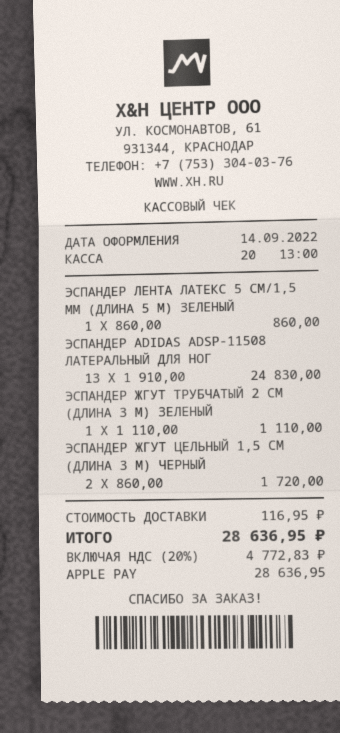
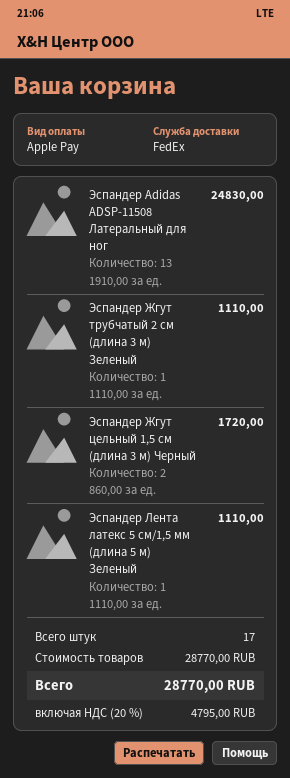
ЭСПАНДЕР ЛЕНТА ЛАТЕКС 5 СМ/1,5 ММ (ДЛИНА 5 М) ЗЕЛЕНЫЙ: 1 x 860.00 = 860.00 -> 1 x 1110.00 = 1110.00
shipping: 116.95 -> none
tax: 20% = 4772.83 -> 20% = 4795.00
total: 28636.95 -> 28770.00

